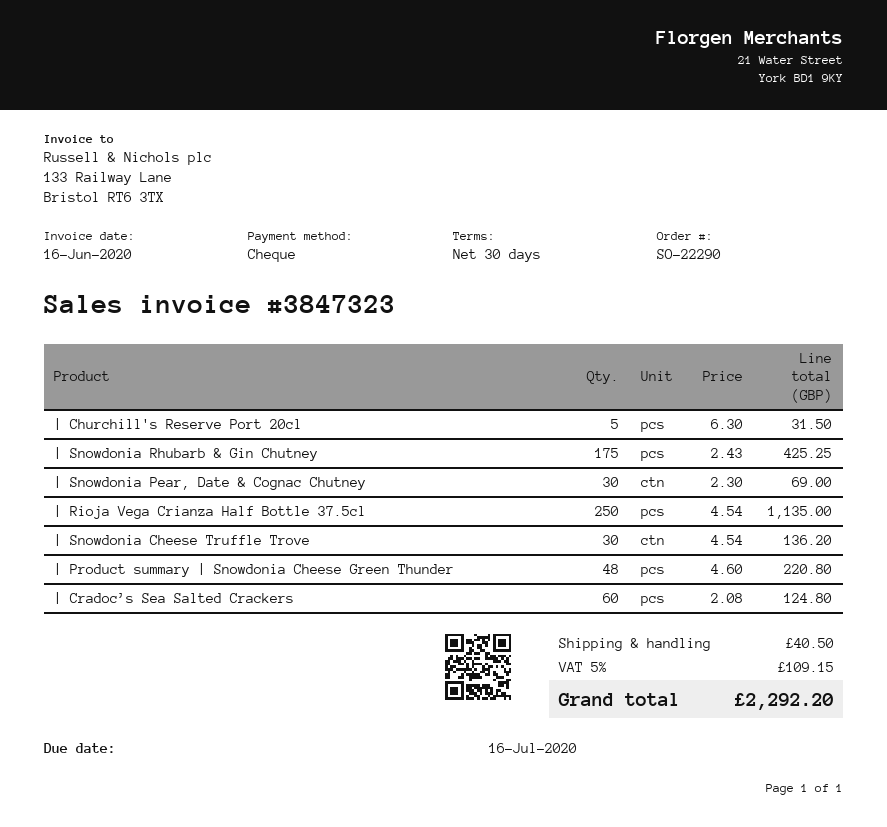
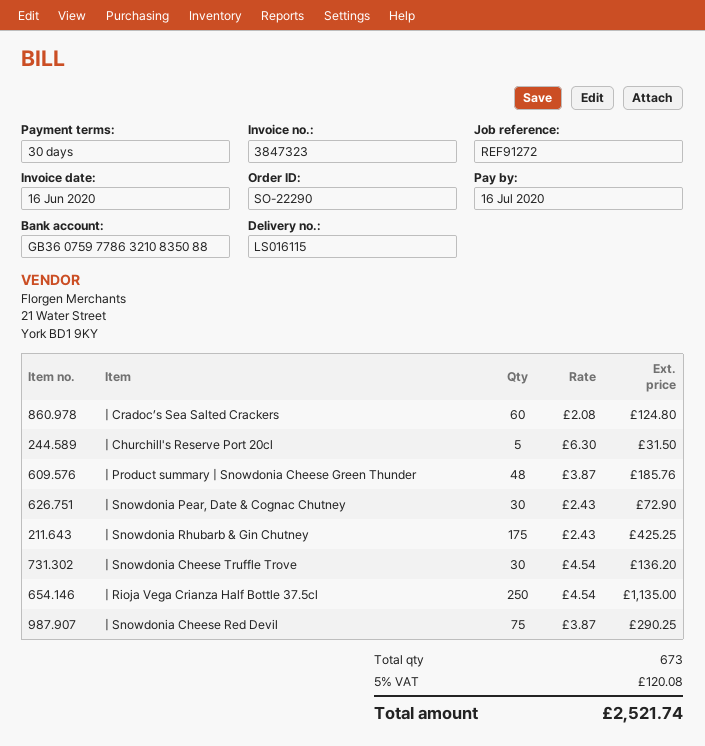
| Snowdonia Pear, Date & Cognac Chutney: 30 x 2.30 = 69.00 -> 30 x 2.43 = 72.90
| Product summary | Snowdonia Cheese Green Thunder: 48 x 4.60 = 220.80 -> 48 x 3.87 = 185.76
| Snowdonia Cheese Red Devil: none -> 75 x 3.87 = 290.25
shipping: 40.50 -> none
tax: 5% = 109.15 -> 5% = 120.08
total: 2292.20 -> 2521.74

